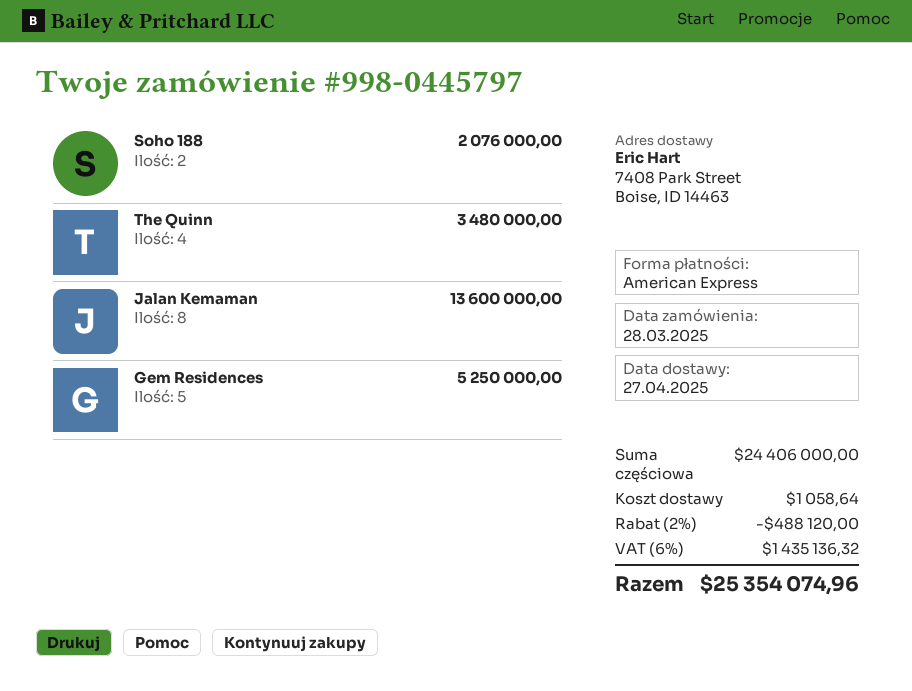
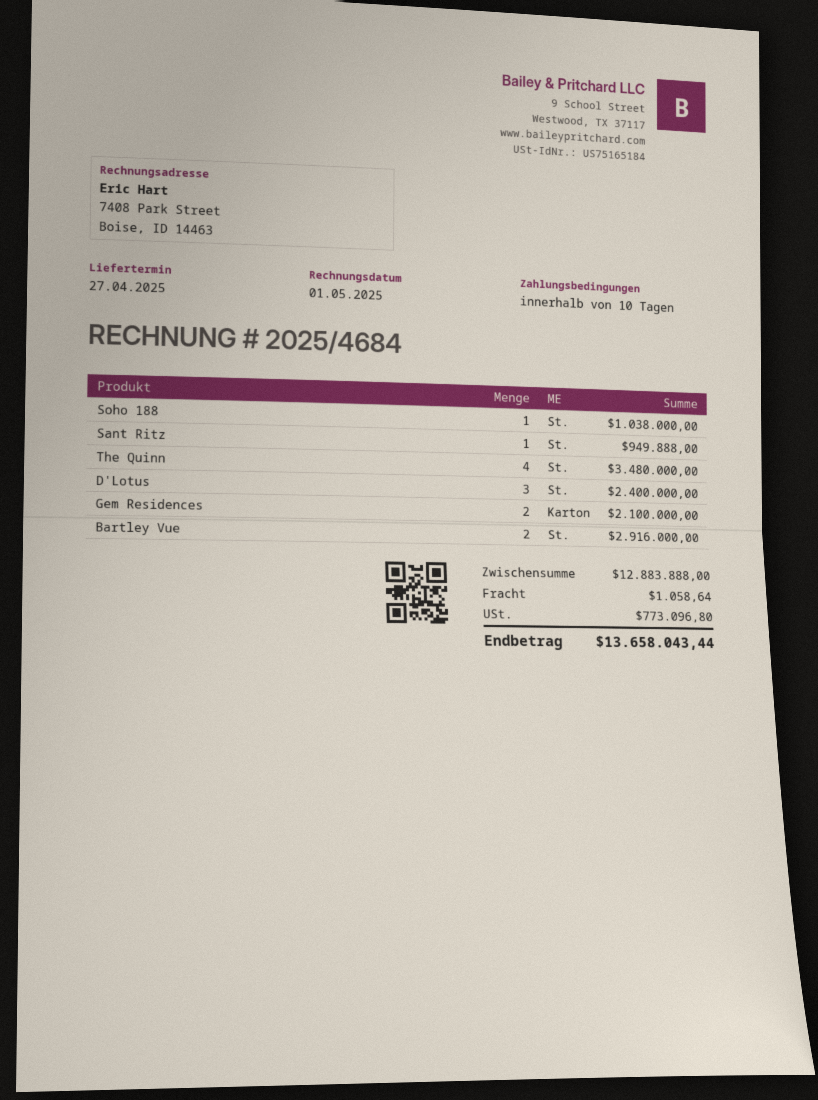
Soho 188: 2 for 2076000.00 -> 1 for 1038000.00
Jalan Kemaman: 8 for 13600000.00 -> none
Gem Residences: 5 for 5250000.00 -> 2 for 2100000.00
Sant Ritz: none -> 1 for 949888.00
D'Lotus: none -> 3 for 2400000.00
Bartley Vue: none -> 2 for 2916000.00
subtotal: 24406000.00 -> 12883888.00
discount: 2% = 488120.00 -> none
tax: 1435136.32 -> 773096.80
total: 25354074.96 -> 13658043.44

